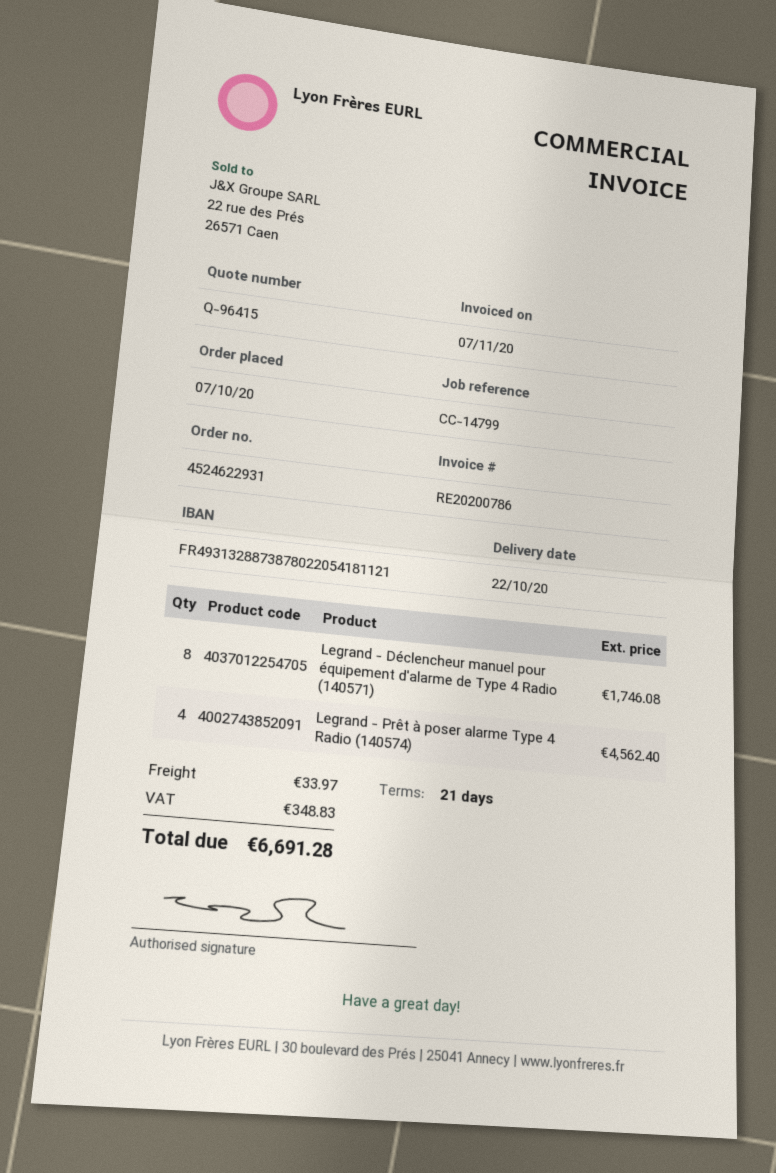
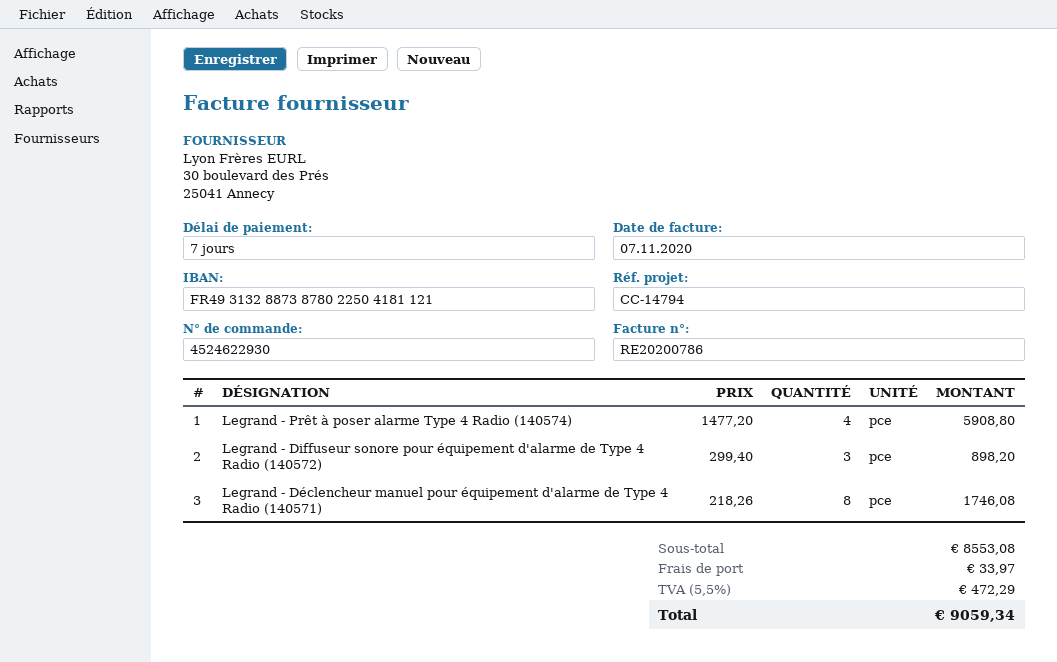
order number: 4524622931 -> 4524622930
payment terms: 21 days -> 7 days
reference: CC-14799 -> CC-14794
bank account: FR4931328873878022054181121 -> FR4931328873878022504181121
Legrand - Prêt à poser alarme Type 4 Radio (140574): 4 for 4562.40 -> 4 for 5908.80
Legrand - Diffuseur sonore pour équipement d'alarme de Type 4 Radio (140572): none -> 3 for 898.20
tax: 348.83 -> 472.29
total: 6691.28 -> 9059.34

